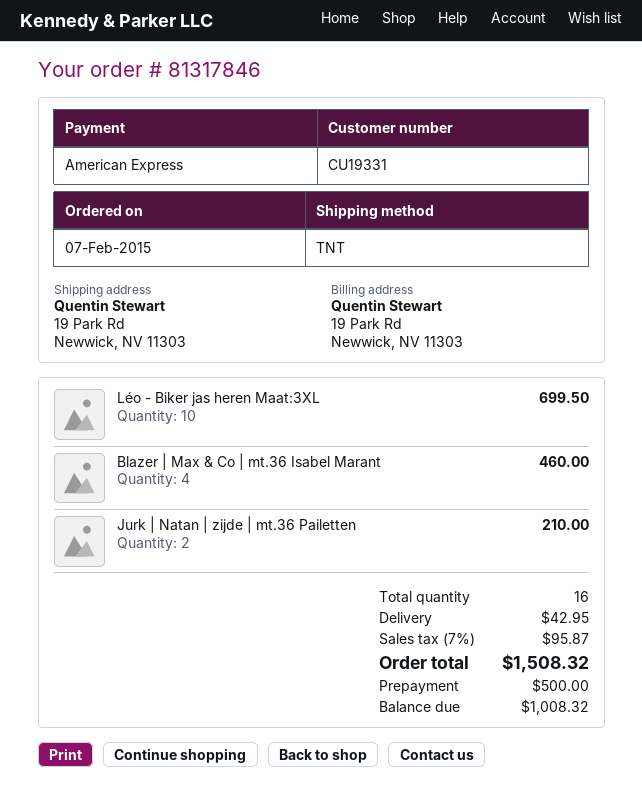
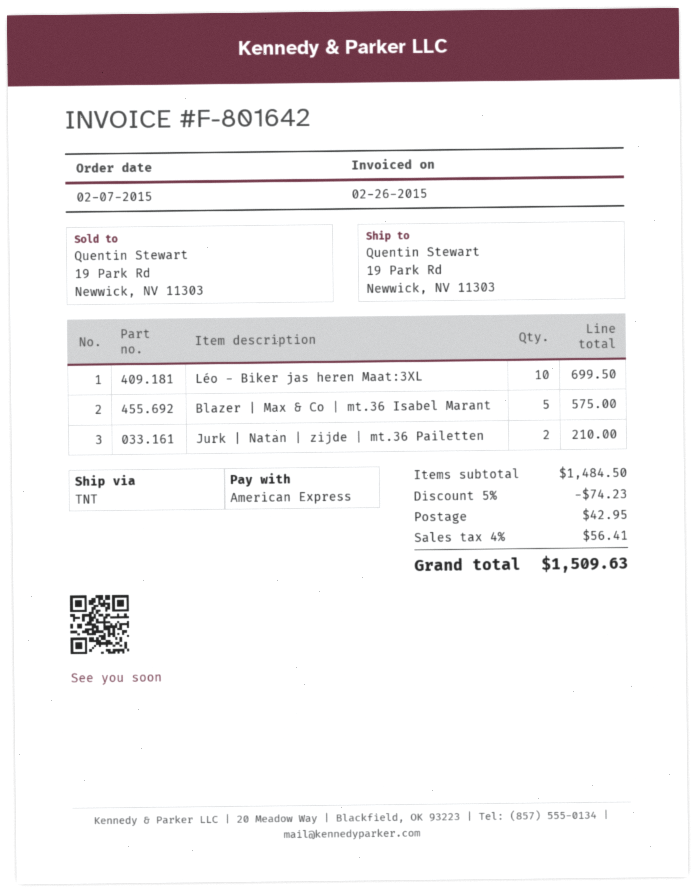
Blazer | Max & Co | mt.36 Isabel Marant: 4 for 460.00 -> 5 for 575.00
discount: none -> 5% = 74.23
tax: 7% = 95.87 -> 4% = 56.41
total: 1508.32 -> 1509.63

